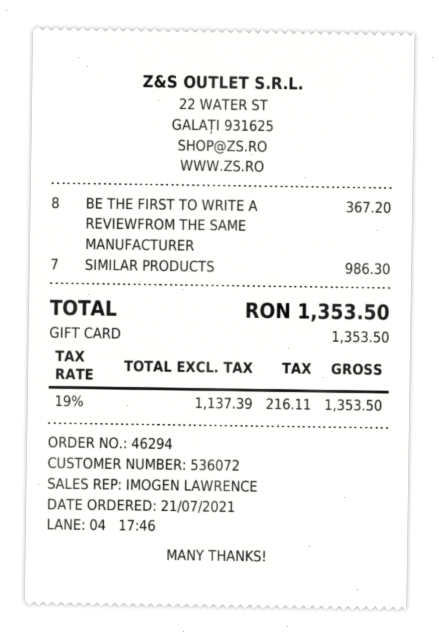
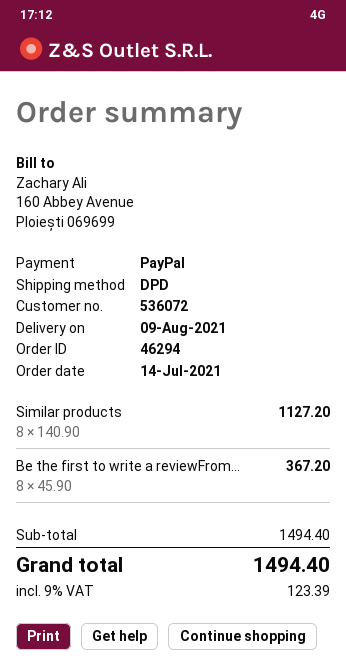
order date: 2021-07-21 -> 2021-07-14
payment method: gift card -> PayPal
SIMILAR PRODUCTS: 7 for 986.30 -> 8 for 1127.20
tax: 19% = 216.11 -> 9% = 123.39
total: 1353.50 -> 1494.40

